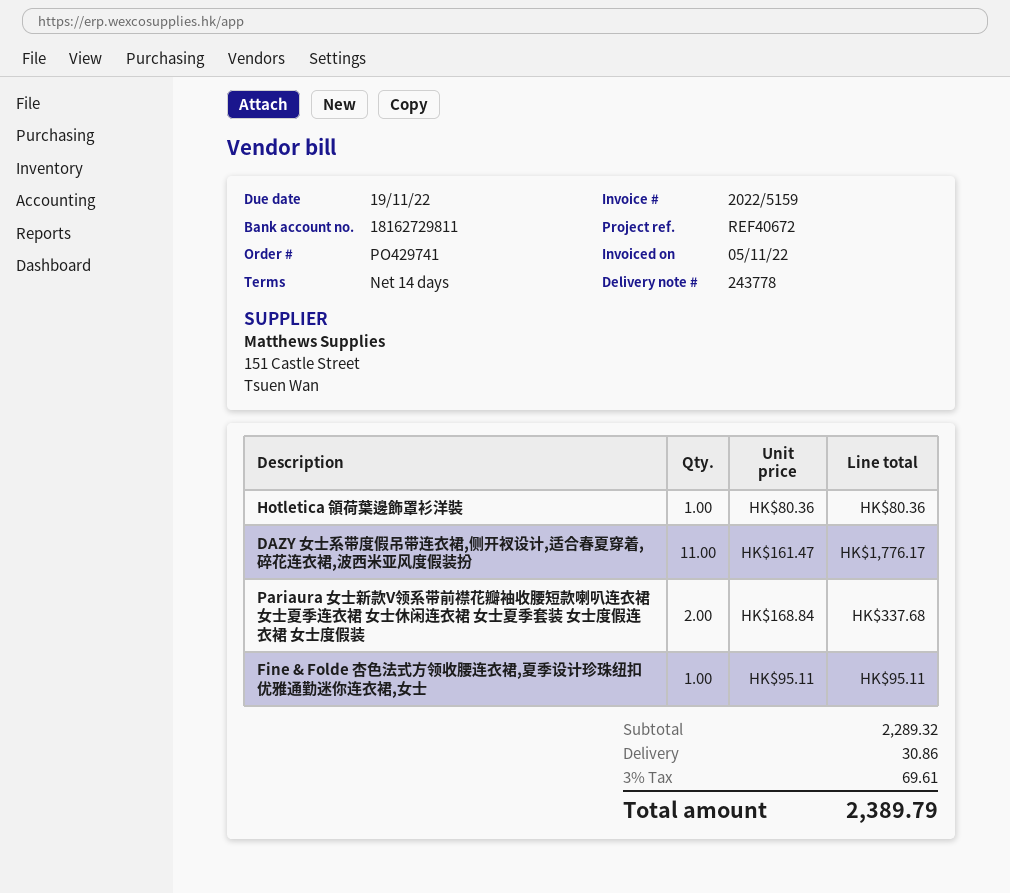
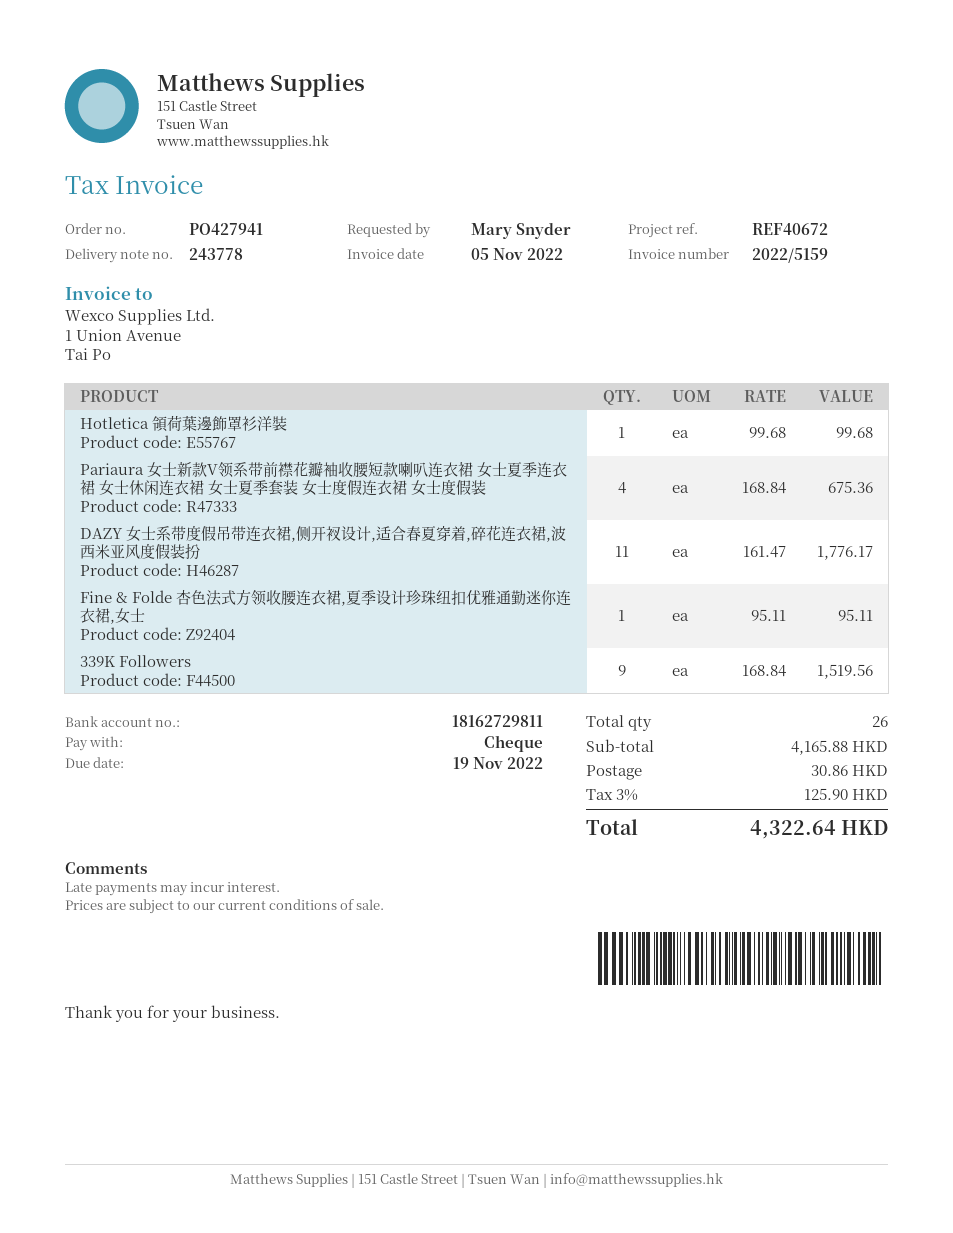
order number: PO429741 -> PO427941
Hotletica 領荷葉邊飾罩衫洋裝: 1 x 80.36 = 80.36 -> 1 x 99.68 = 99.68
Pariaura 女士新款V领系带前襟花瓣袖收腰短款喇叭连衣裙 女士夏季连衣裙 女士休闲连衣裙 女士夏季套装 女士度假连衣裙 女士度假装: 2 x 168.84 = 337.68 -> 4 x 168.84 = 675.36
339K Followers: none -> 9 x 168.84 = 1519.56
subtotal: 2289.32 -> 4165.88
tax: 3% = 69.61 -> 3% = 125.90
total: 2389.79 -> 4322.64

